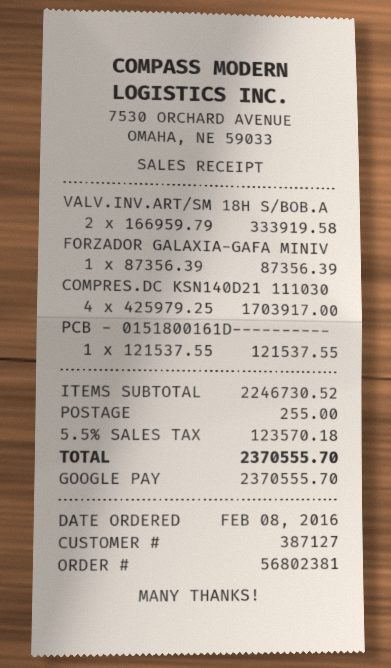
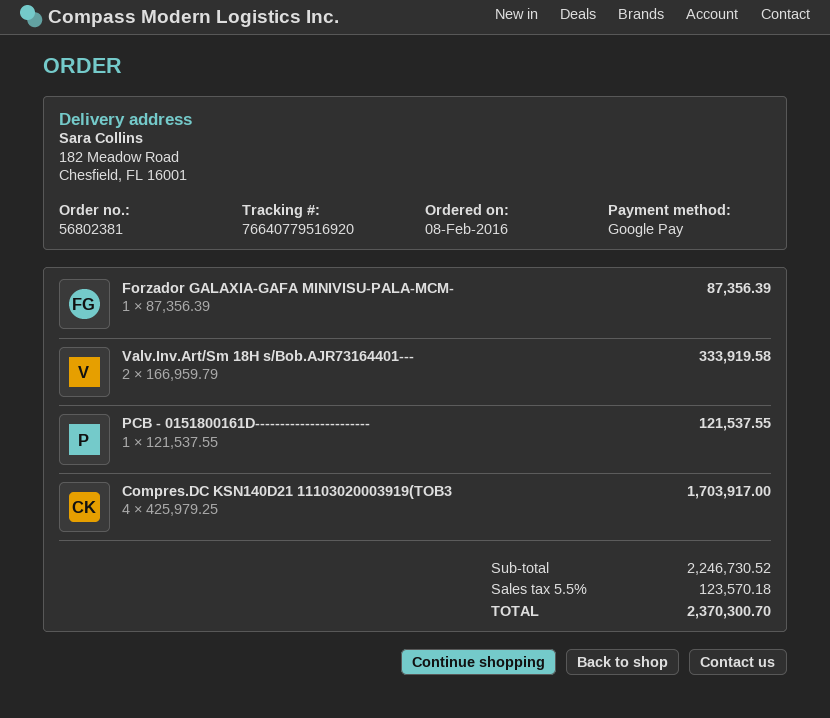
shipping: 255.00 -> none
total: 2370555.70 -> 2370300.70

